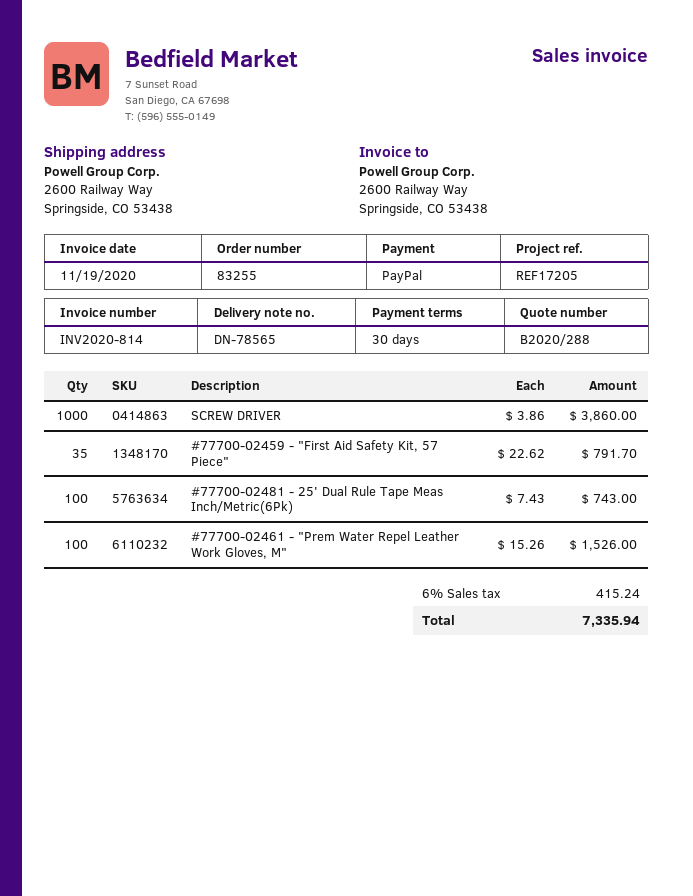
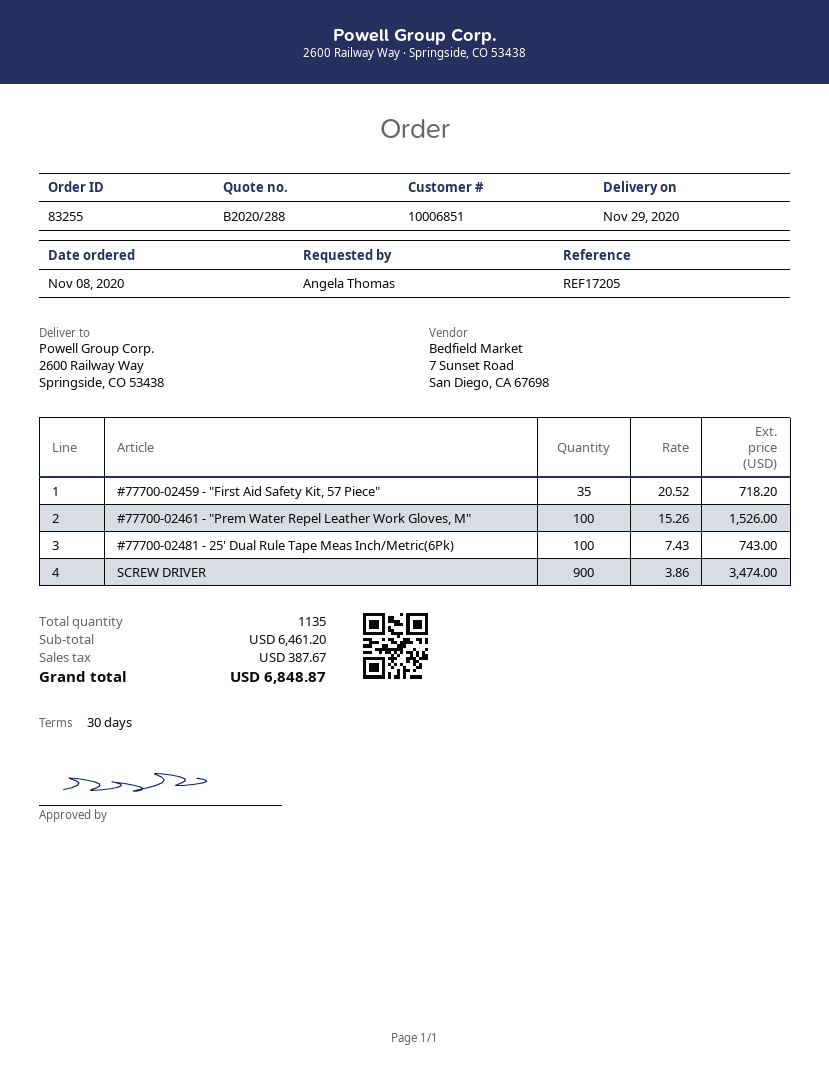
SCREW DRIVER: 1000 x 3.86 = 3860.00 -> 900 x 3.86 = 3474.00
#77700-02459 - "First Aid Safety Kit, 57 Piece": 35 x 22.62 = 791.70 -> 35 x 20.52 = 718.20
tax: 415.24 -> 387.67
total: 7335.94 -> 6848.87

